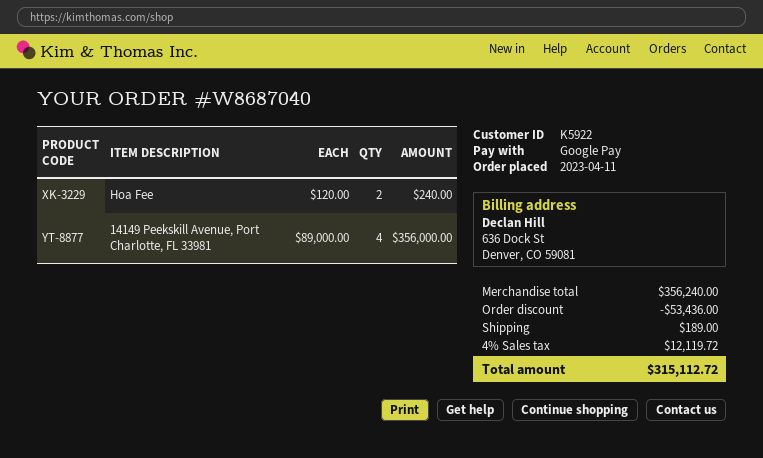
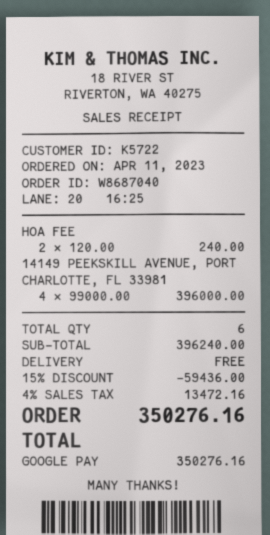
customer number: K5922 -> K5722
14149 Peekskill Avenue, Port Charlotte, FL 33981: 4 x 89000.00 = 356000.00 -> 4 x 99000.00 = 396000.00
subtotal: 356240.00 -> 396240.00
discount: 53436.00 -> 59436.00
shipping: 189.00 -> 0.00
tax: 4% = 12119.72 -> 4% = 13472.16
total: 315112.72 -> 350276.16

